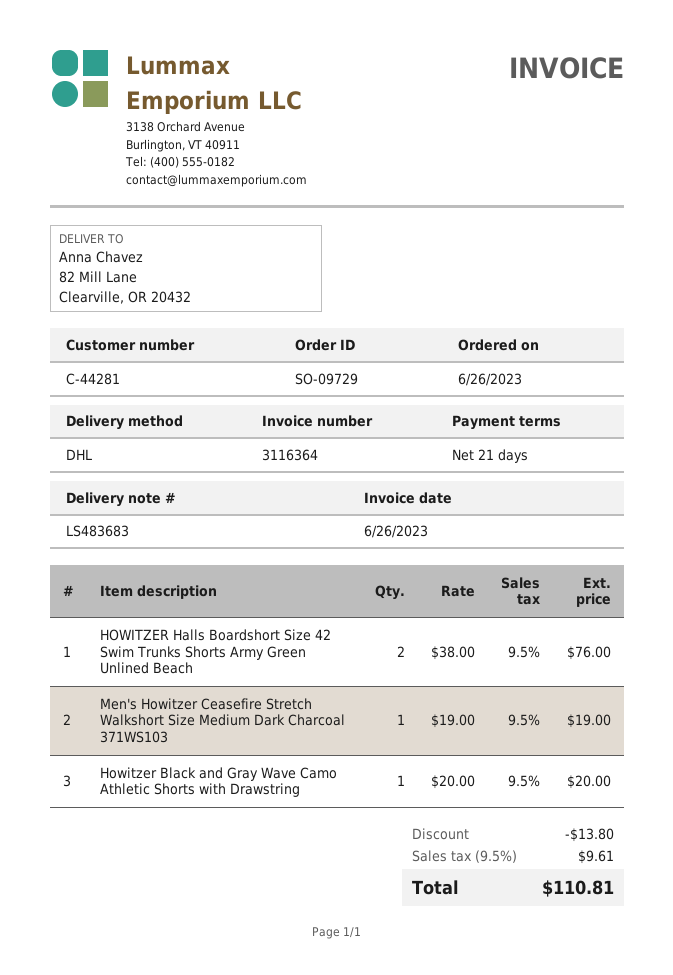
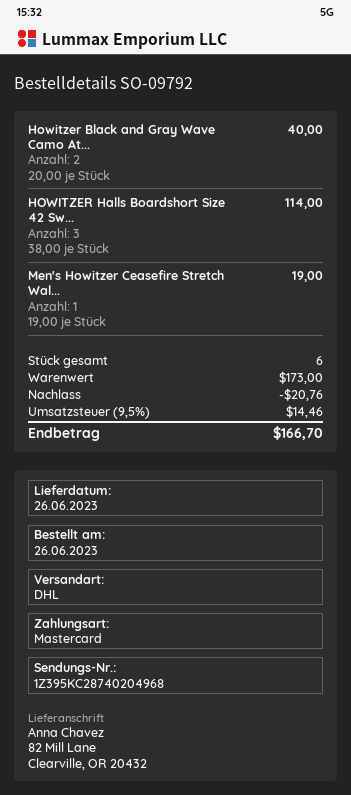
order number: SO-09729 -> SO-09792
HOWITZER Halls Boardshort Size 42 Swim Trunks Shorts Army Green Unlined Beach: 2 x 38.00 = 76.00 -> 3 x 38.00 = 114.00
Howitzer Black and Gray Wave Camo Athletic Shorts with Drawstring: 1 x 20.00 = 20.00 -> 2 x 20.00 = 40.00
discount: 13.80 -> 20.76
tax: 9.5% = 9.61 -> 9.5% = 14.46
total: 110.81 -> 166.70

